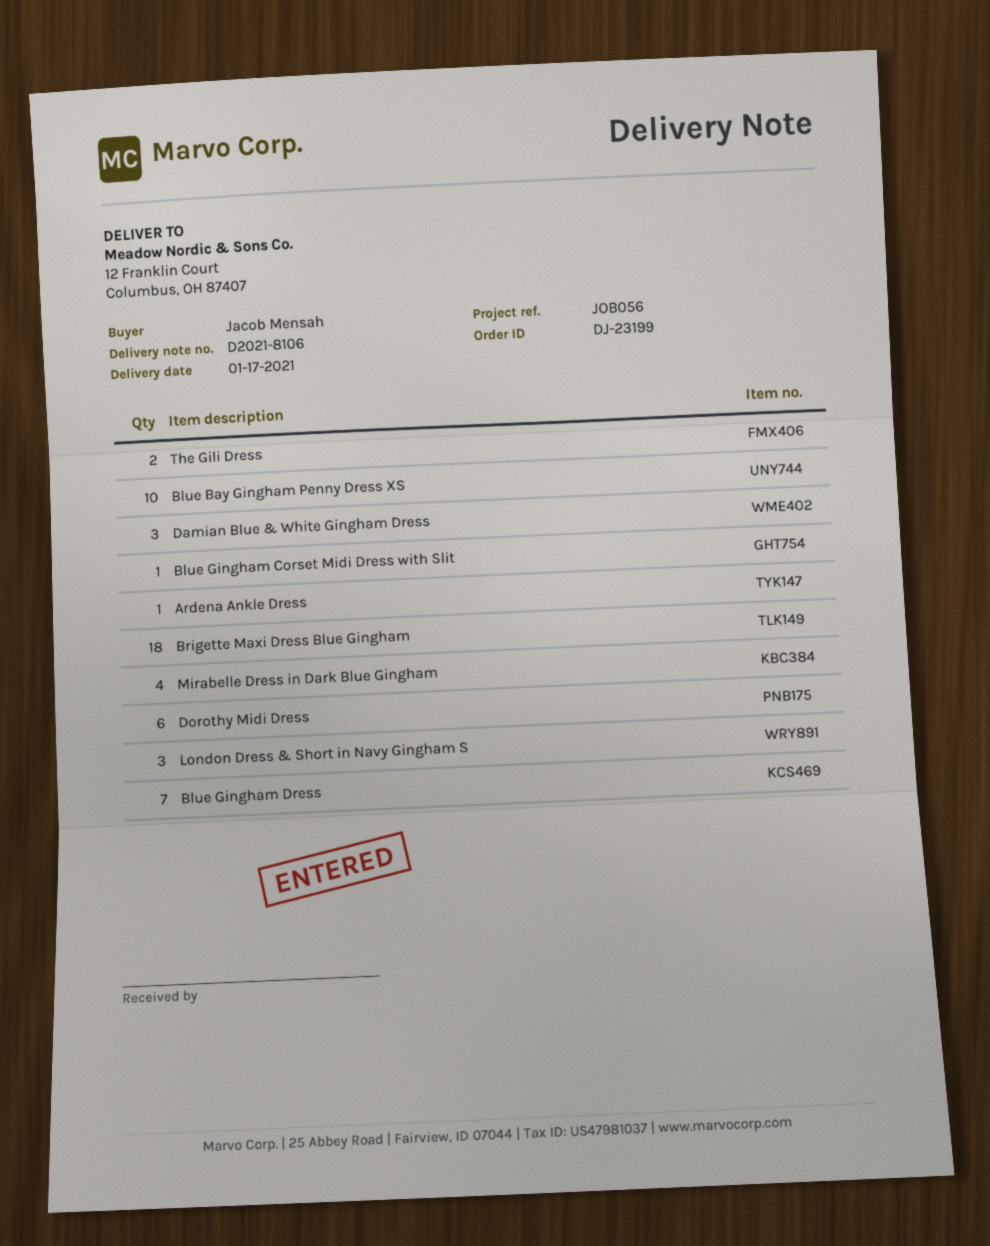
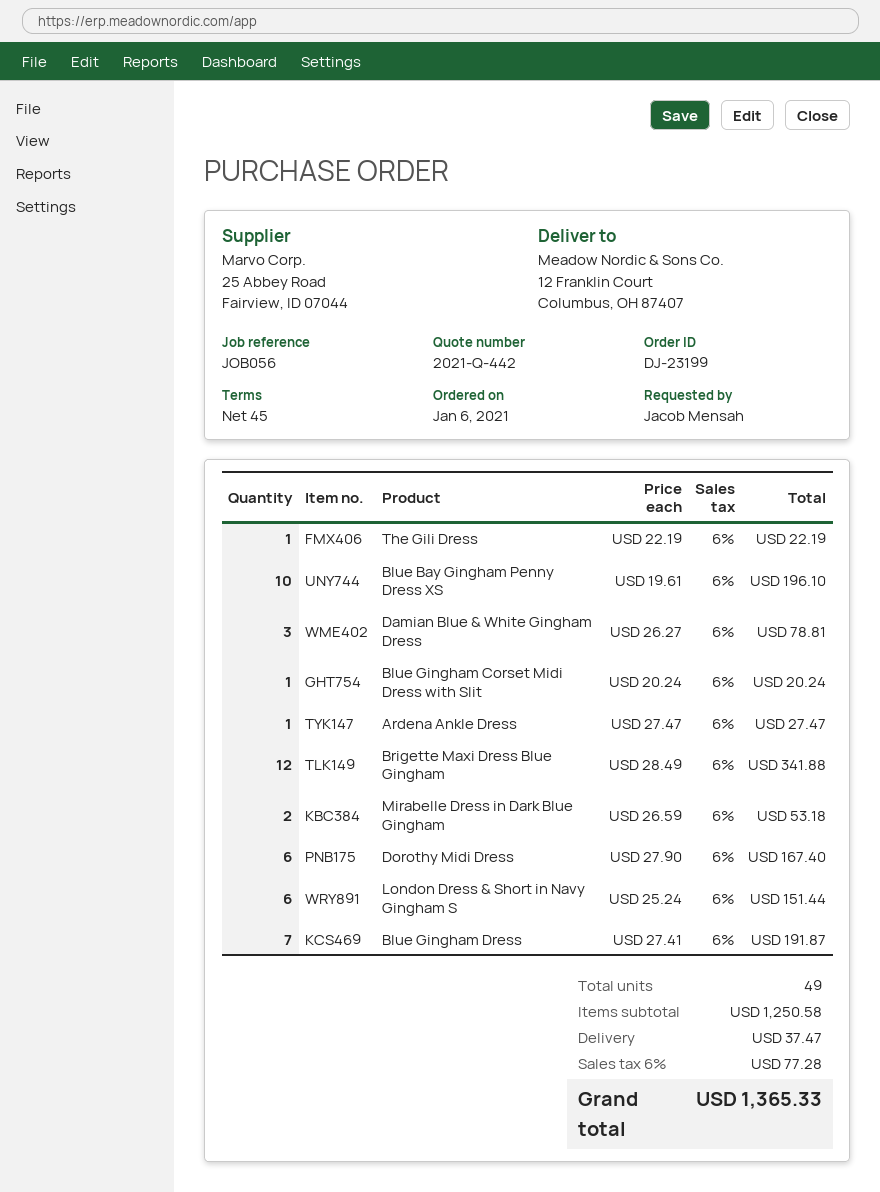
The Gili Dress: 2 -> 1
Brigette Maxi Dress Blue Gingham: 18 -> 12
Mirabelle Dress in Dark Blue Gingham: 4 -> 2
London Dress & Short in Navy Gingham S: 3 -> 6

